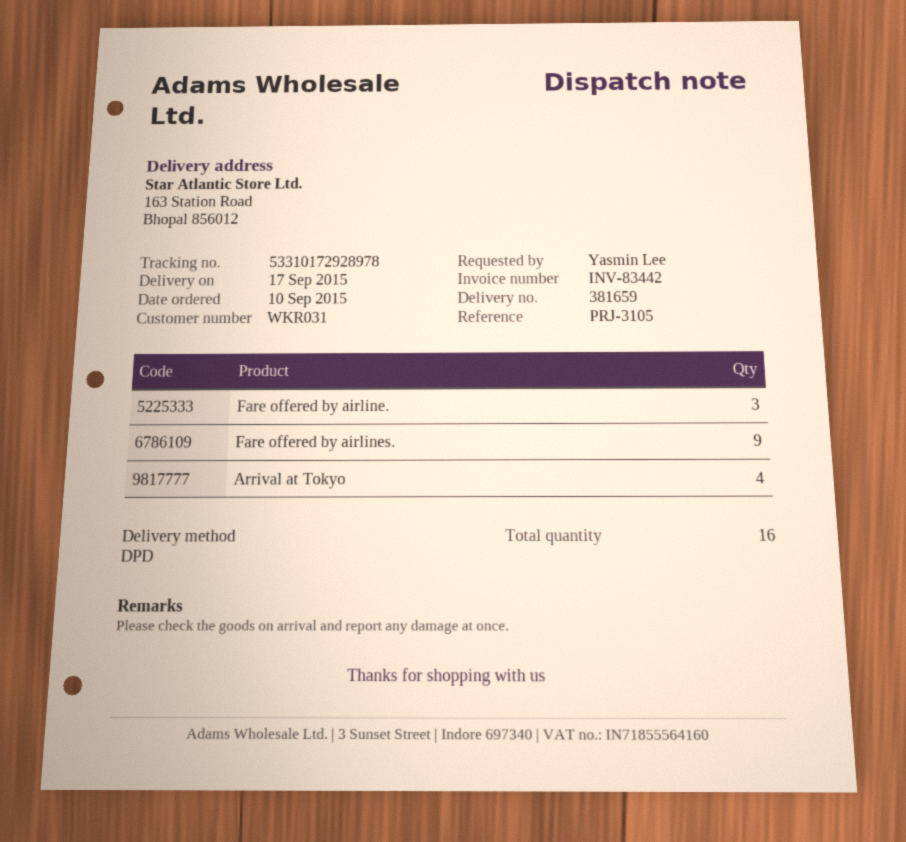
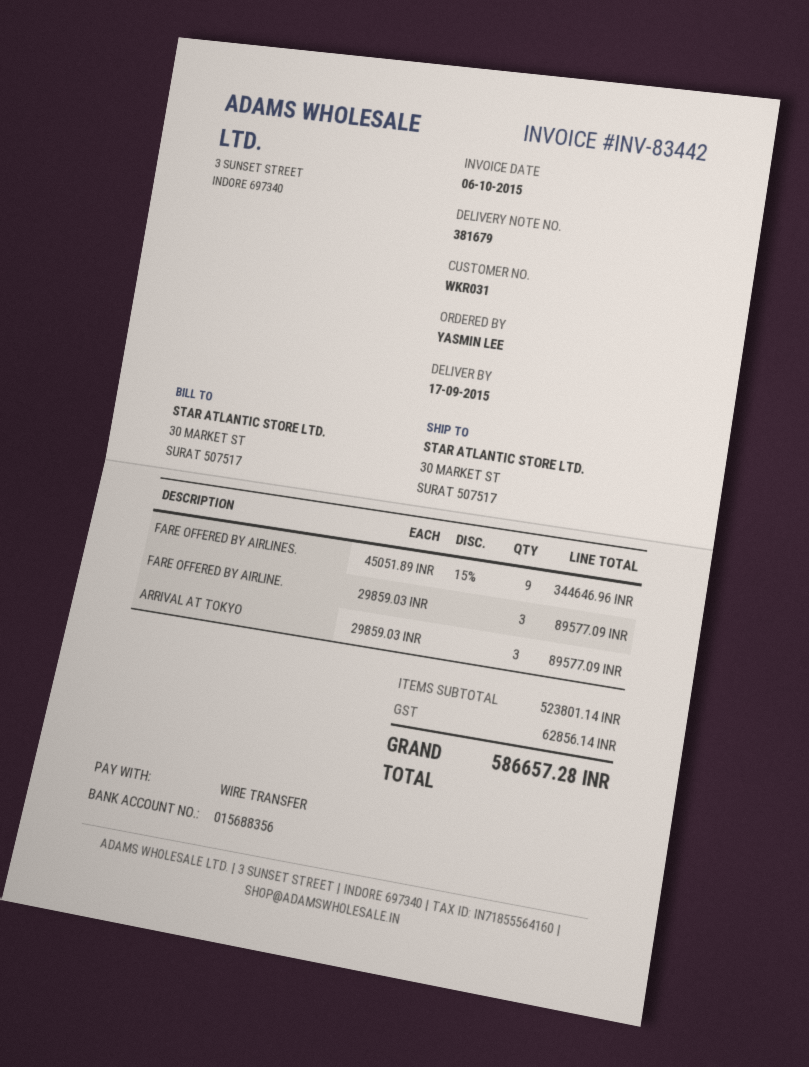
delivery note number: 381659 -> 381679
ship to: 163 Station Road, Bhopal 856012 -> 30 MARKET ST, SURAT 507517
Arrival at Tokyo: 4 -> 3

